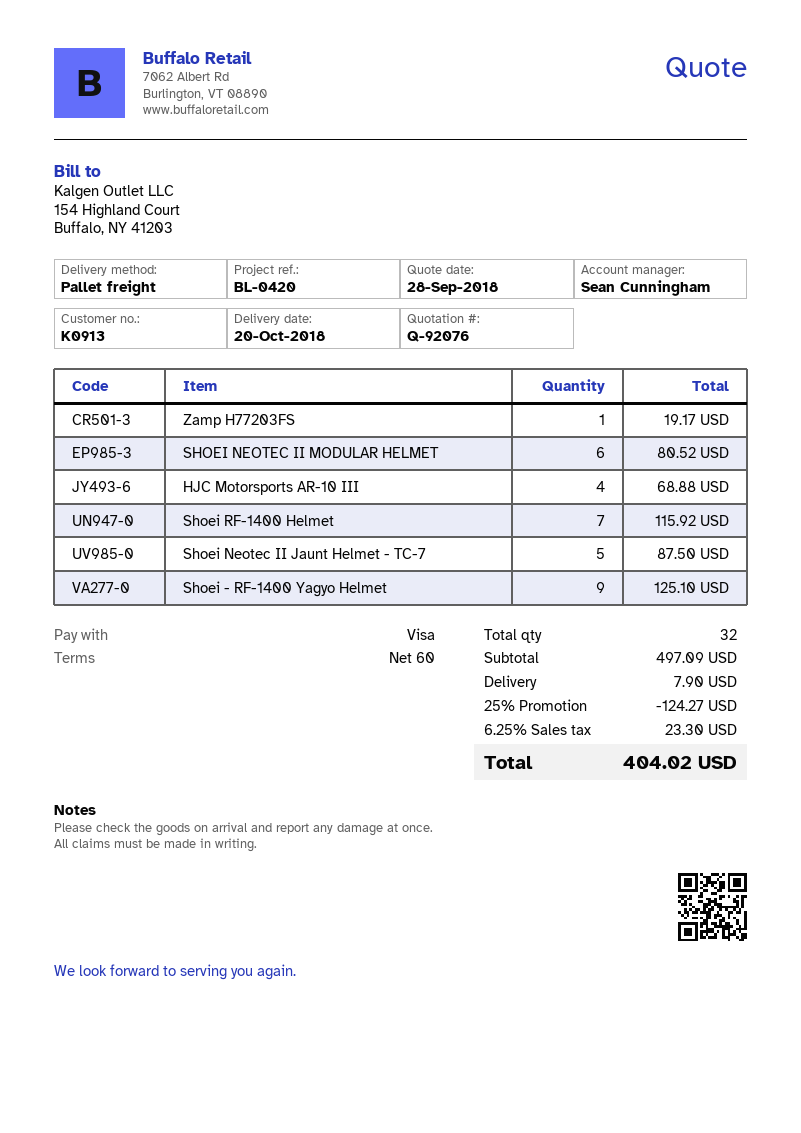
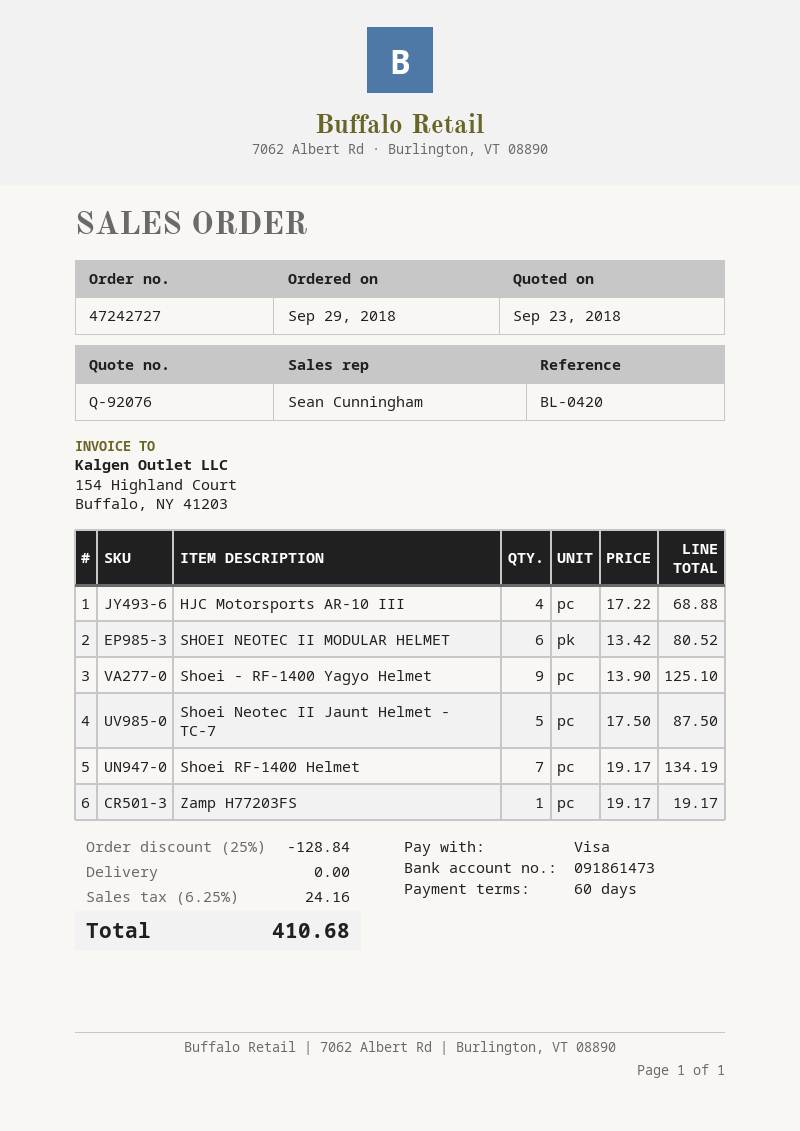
quote date: 2018-09-28 -> 2018-09-23
Shoei RF-1400 Helmet: 7 for 115.92 -> 7 for 134.19
discount: 25% = 124.27 -> 25% = 128.84
shipping: 7.90 -> 0.00
tax: 6.25% = 23.30 -> 6.25% = 24.16
total: 404.02 -> 410.68

